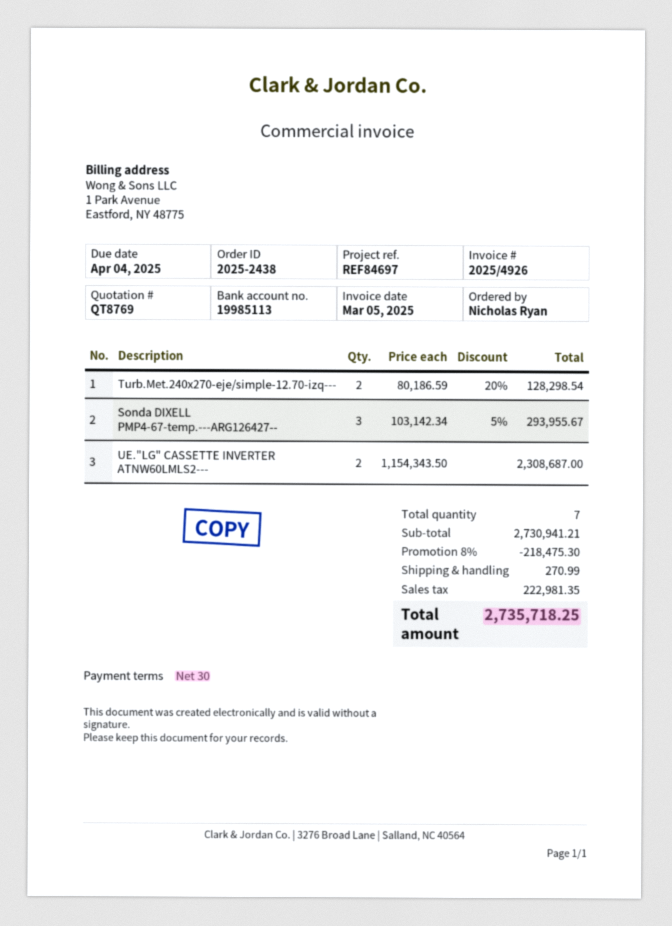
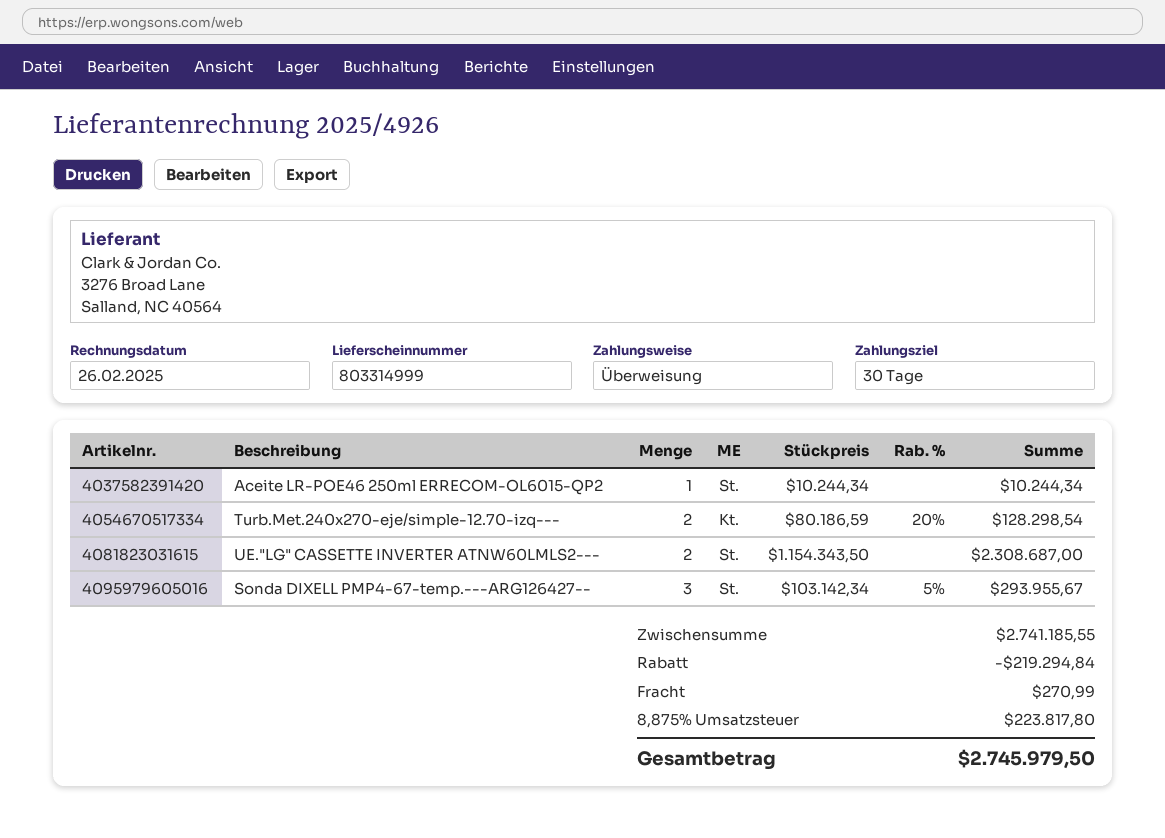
invoice date: 2025-03-05 -> 2025-02-26
Aceite LR-POE46 250ml ERRECOM-OL6015-QP2: none -> 1 x 10244.34 = 10244.34
subtotal: 2730941.21 -> 2741185.55
discount: 218475.30 -> 219294.84
tax: 222981.35 -> 223817.80
total: 2735718.25 -> 2745979.50

